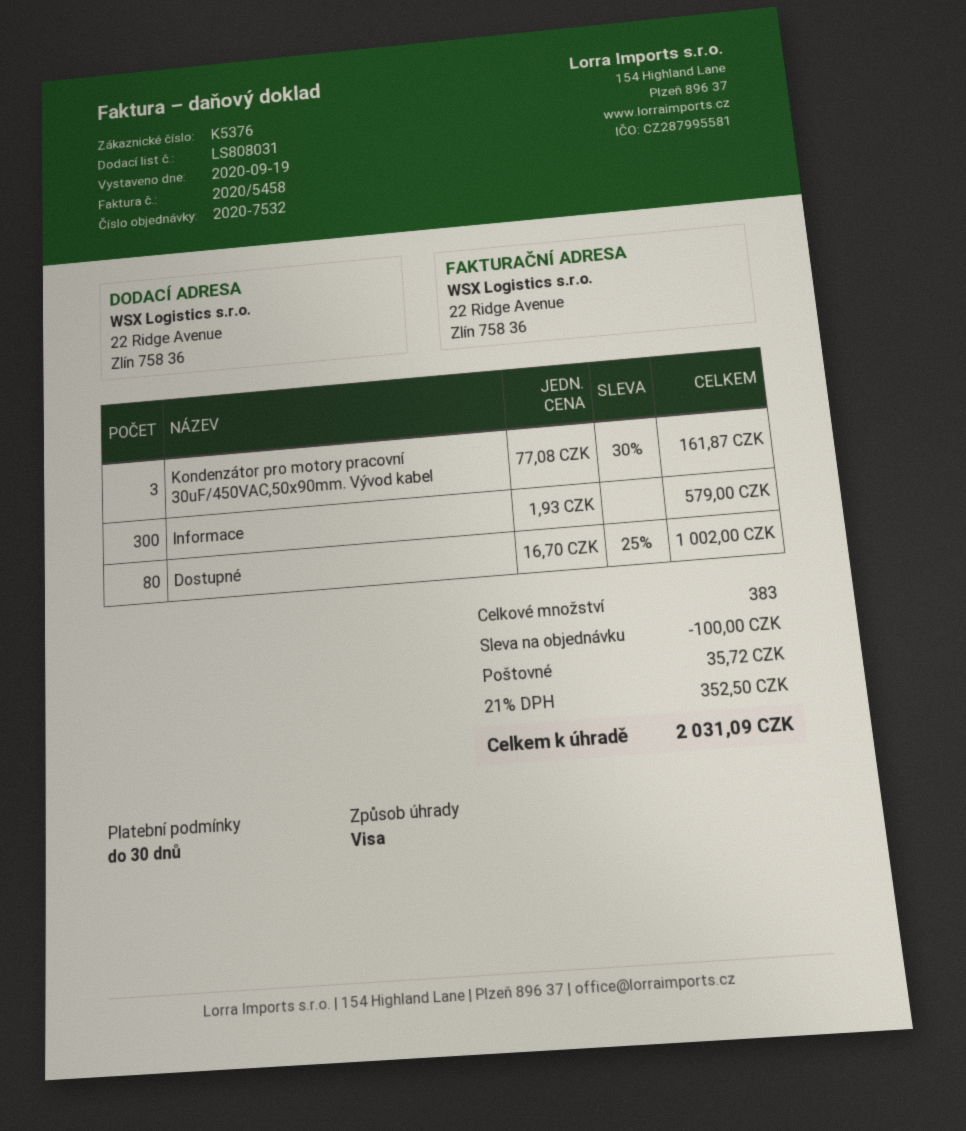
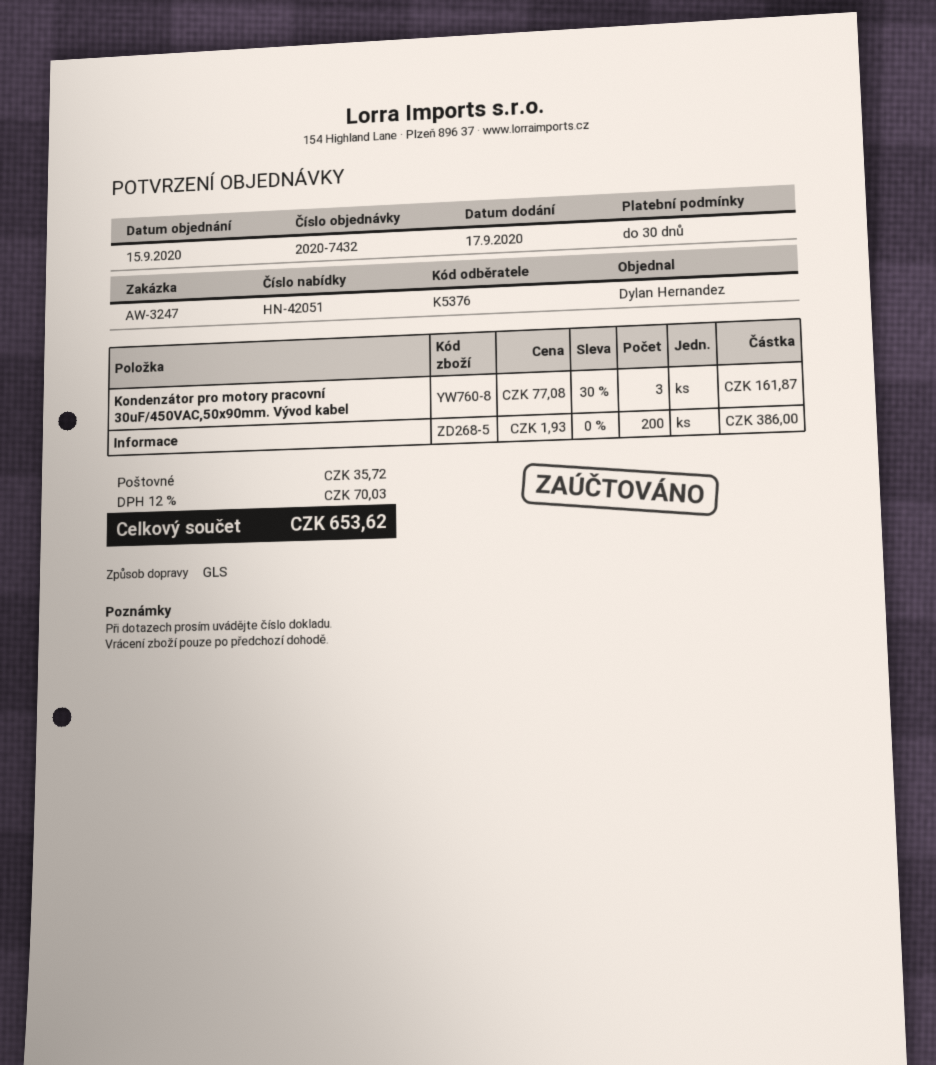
order number: 2020-7532 -> 2020-7432
Informace: 300 x 1.93 = 579.00 -> 200 x 1.93 = 386.00
Dostupné: 80 x 16.70 - 25% = 1002.00 -> none
discount: 100.00 -> none
tax: 21% = 352.50 -> 12% = 70.03
total: 2031.09 -> 653.62

